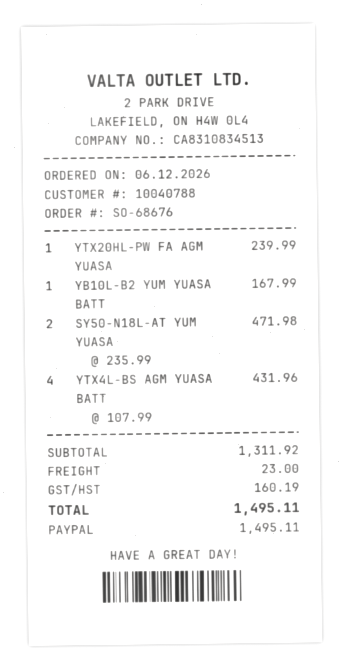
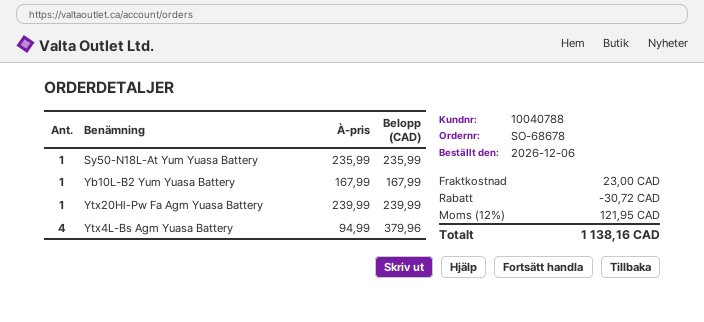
order number: SO-68676 -> SO-68678
SY50-N18L-AT YUM YUASA: 2 x 235.99 = 471.98 -> 1 x 235.99 = 235.99
YTX4L-BS AGM YUASA BATT: 4 x 107.99 = 431.96 -> 4 x 94.99 = 379.96
discount: none -> 30.72
tax: 160.19 -> 121.95
total: 1495.11 -> 1138.16

